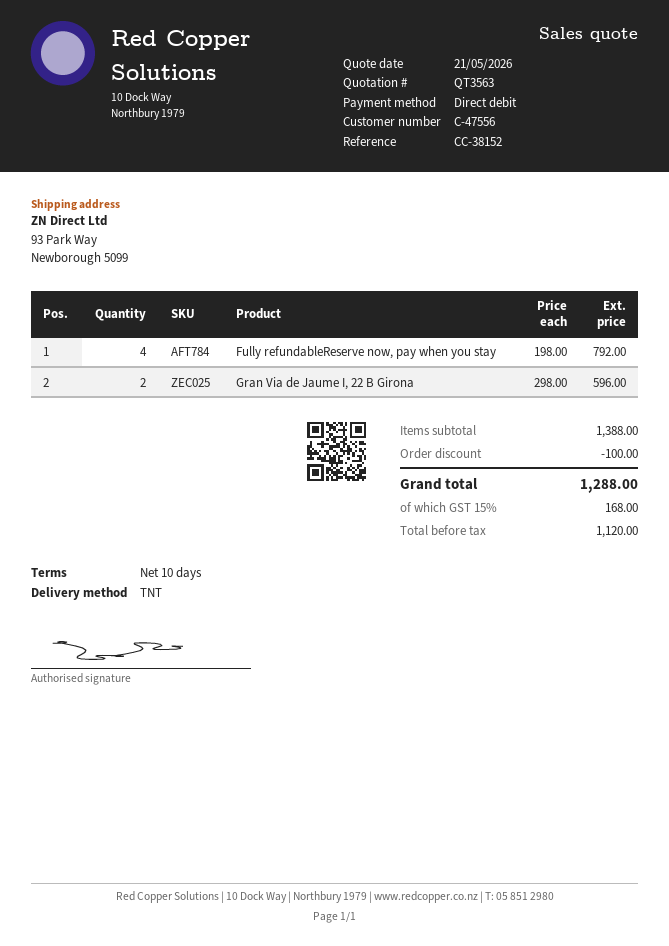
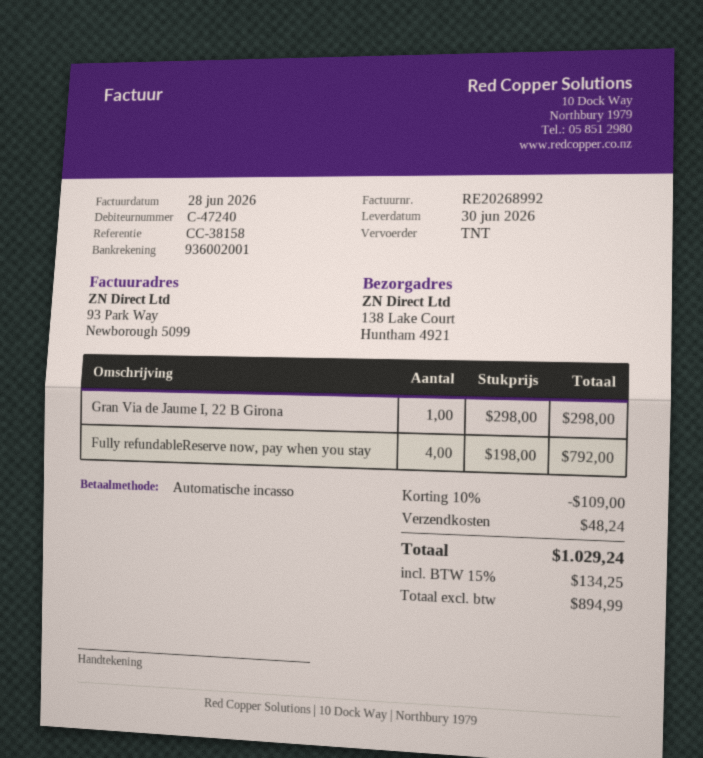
customer number: C-47556 -> C-47240
reference: CC-38152 -> CC-38158
ship to: 93 Park Way, Newborough 5099 -> 138 Lake Court, Huntham 4921
Gran Via de Jaume I, 22 B Girona: 2 x 298.00 = 596.00 -> 1 x 298.00 = 298.00
discount: 100.00 -> 109.00
shipping: none -> 48.24
net: 1120.00 -> 894.99
tax: 15% = 168.00 -> 15% = 134.25
total: 1288.00 -> 1029.24

